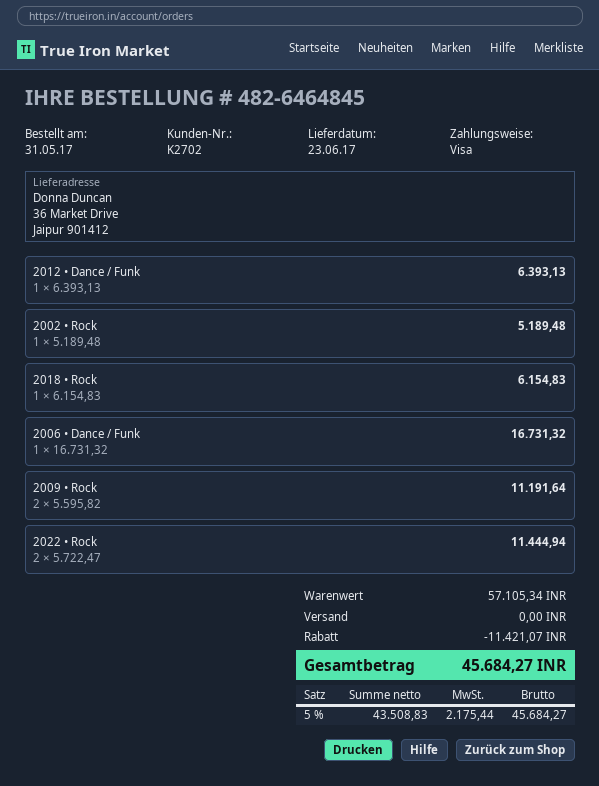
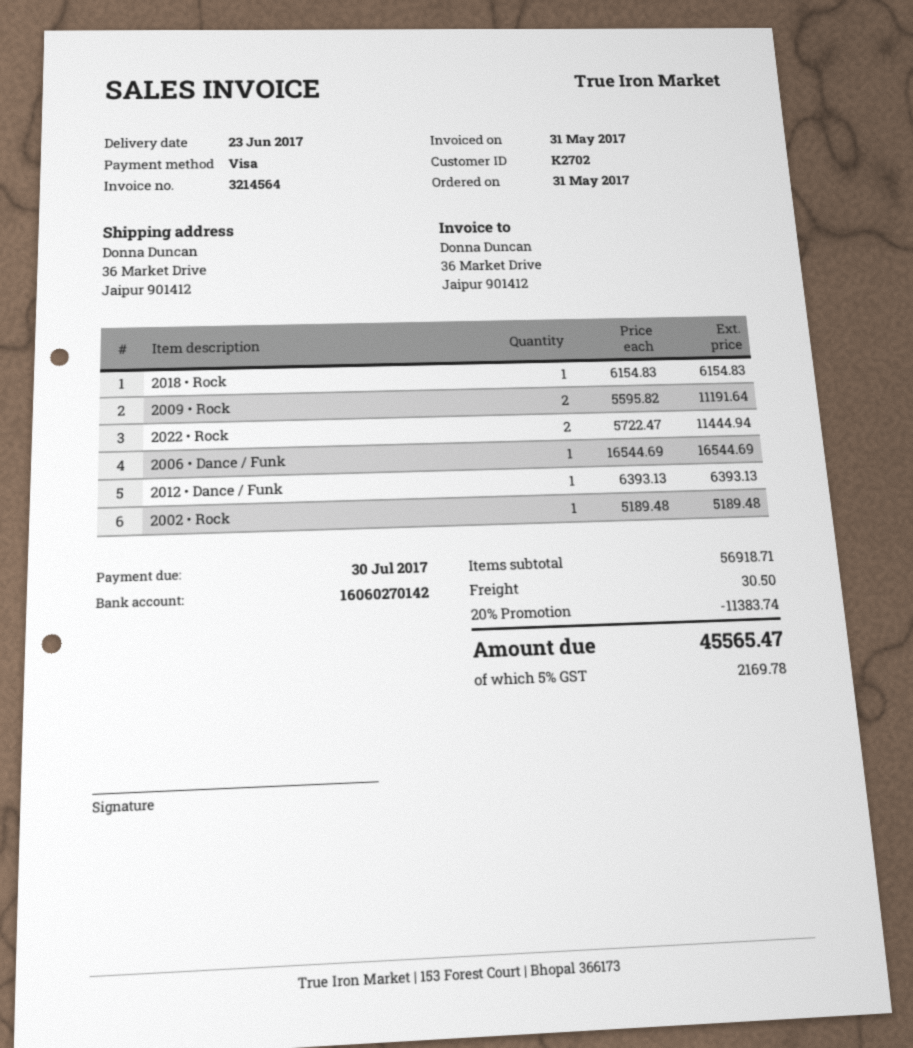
2006 • Dance / Funk: 1 x 16731.32 = 16731.32 -> 1 x 16544.69 = 16544.69
subtotal: 57105.34 -> 56918.71
discount: 11421.07 -> 11383.74
shipping: 0.00 -> 30.50
tax: 5% = 2175.44 -> 5% = 2169.78
total: 45684.27 -> 45565.47

